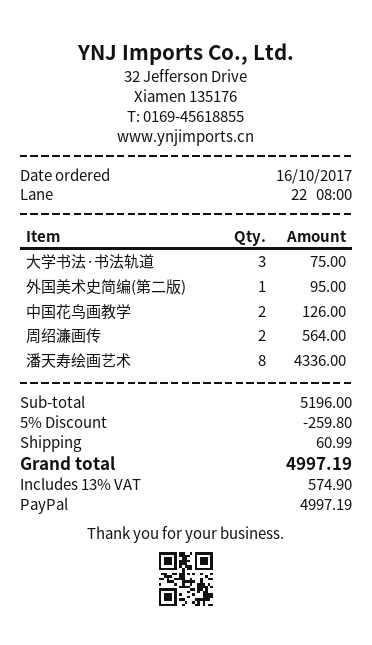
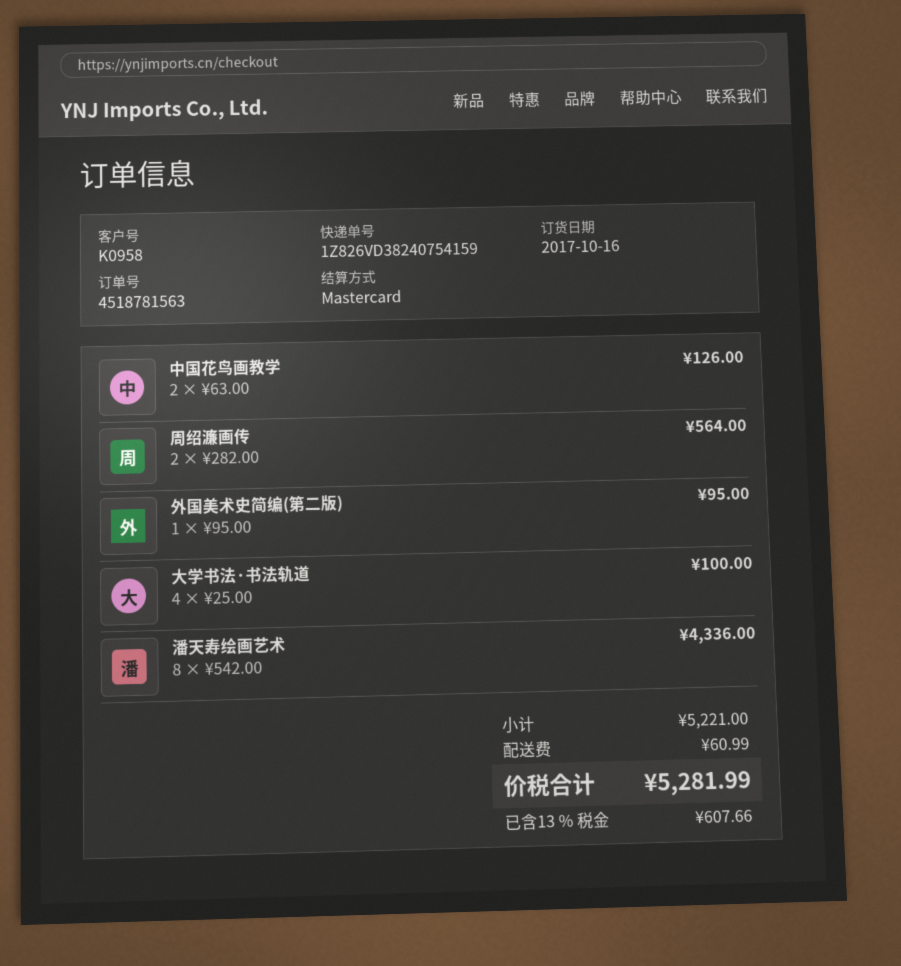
payment method: PayPal -> Mastercard
大学书法·书法轨道: 3 for 75.00 -> 4 for 100.00
subtotal: 5196.00 -> 5221.00
discount: 5% = 259.80 -> none
tax: 13% = 574.90 -> 13% = 607.66
total: 4997.19 -> 5281.99

